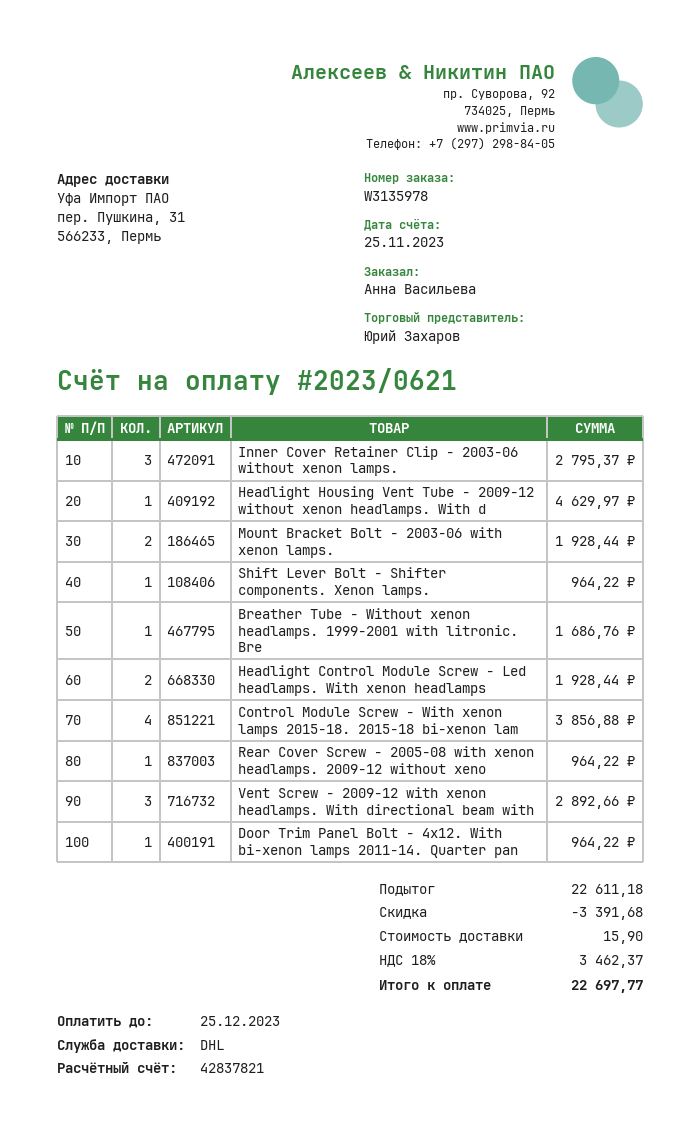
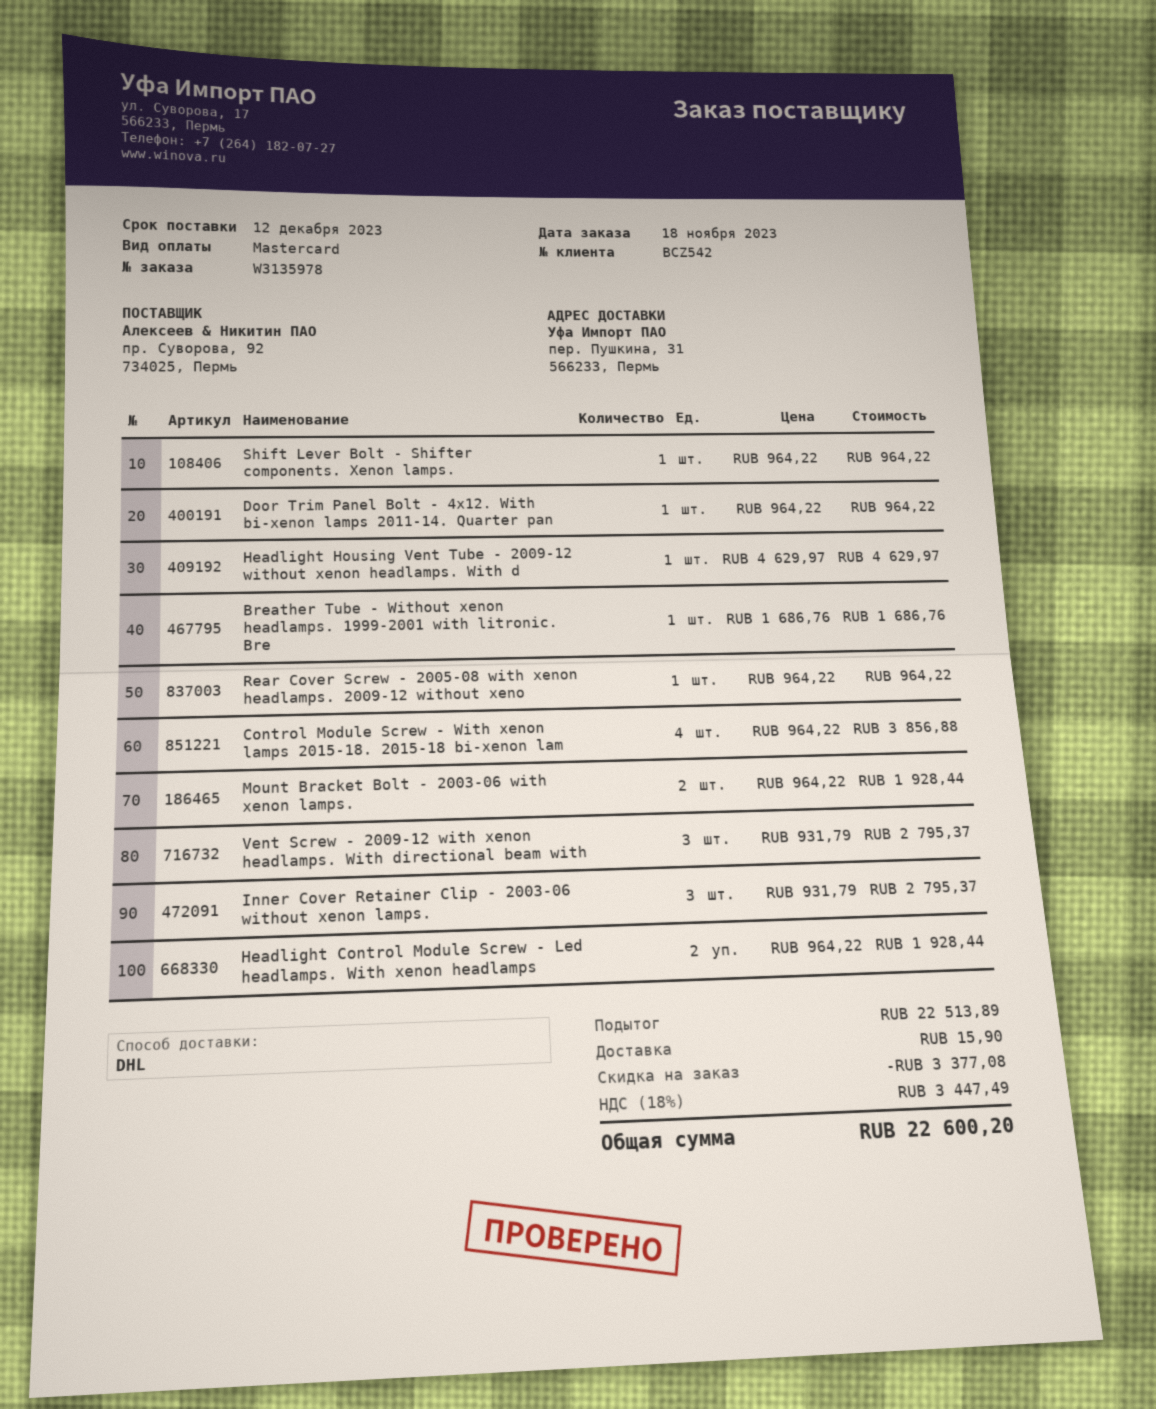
Vent Screw - 2009-12 with xenon headlamps. With directional beam with: 3 for 2892.66 -> 3 for 2795.37
subtotal: 22611.18 -> 22513.89
discount: 3391.68 -> 3377.08
tax: 18% = 3462.37 -> 18% = 3447.49
total: 22697.77 -> 22600.20

